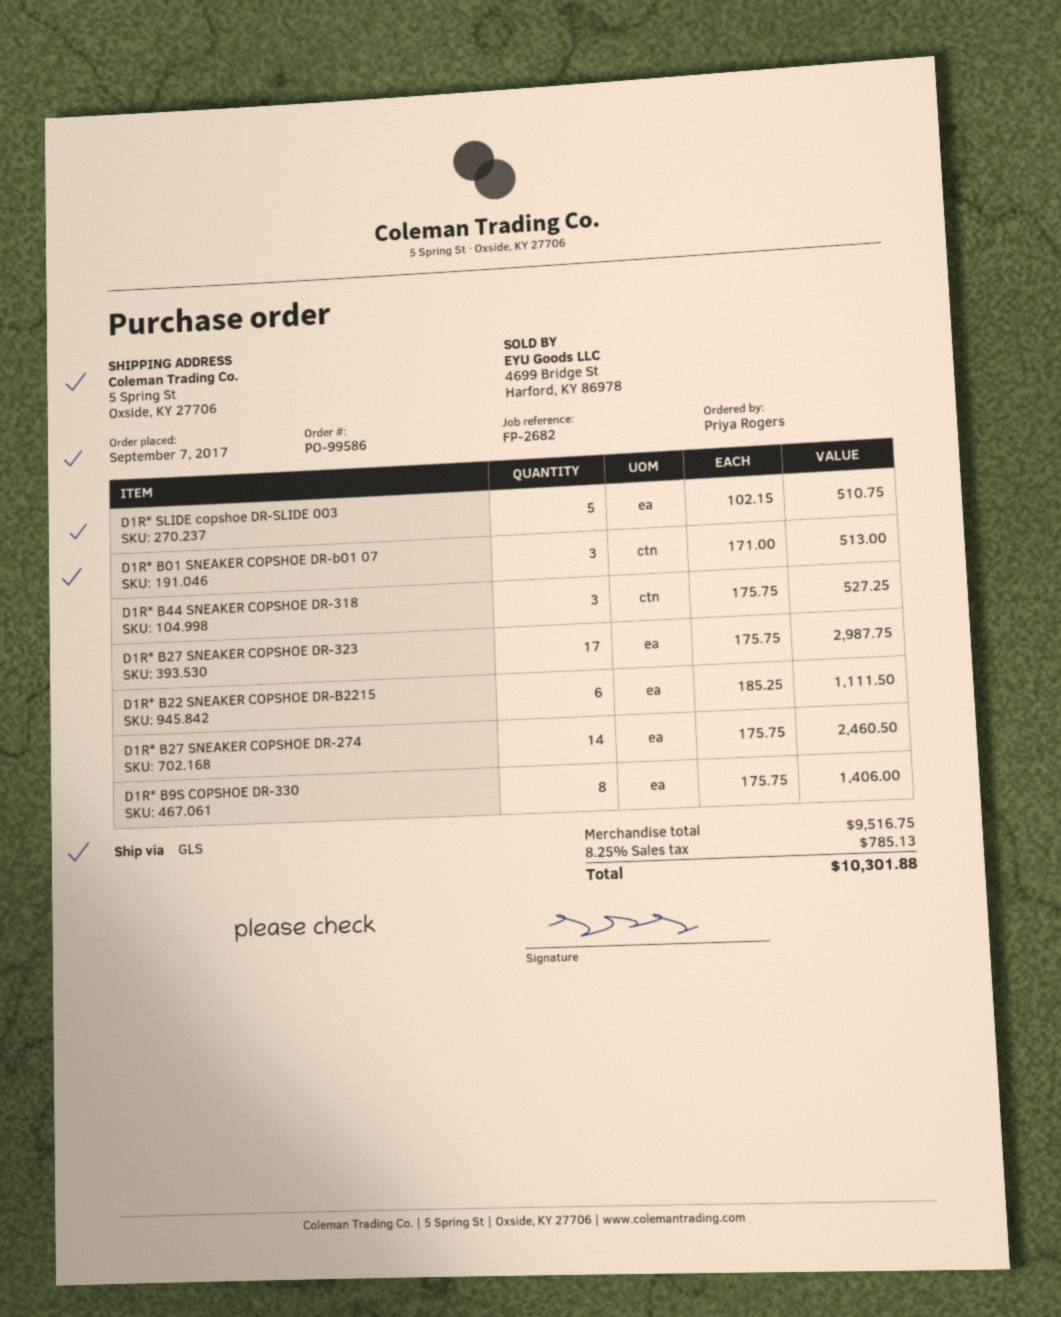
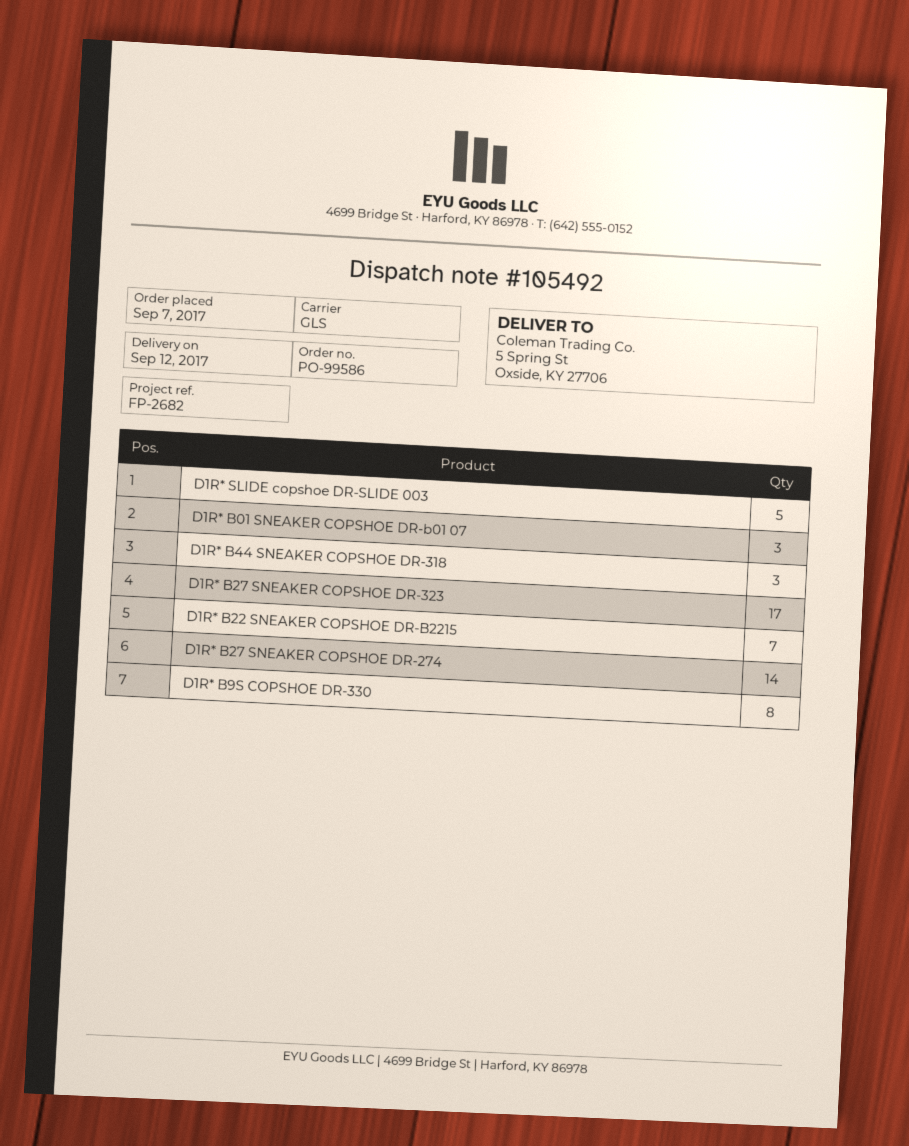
D1R* B22 SNEAKER COPSHOE DR-B2215: 6 -> 7

